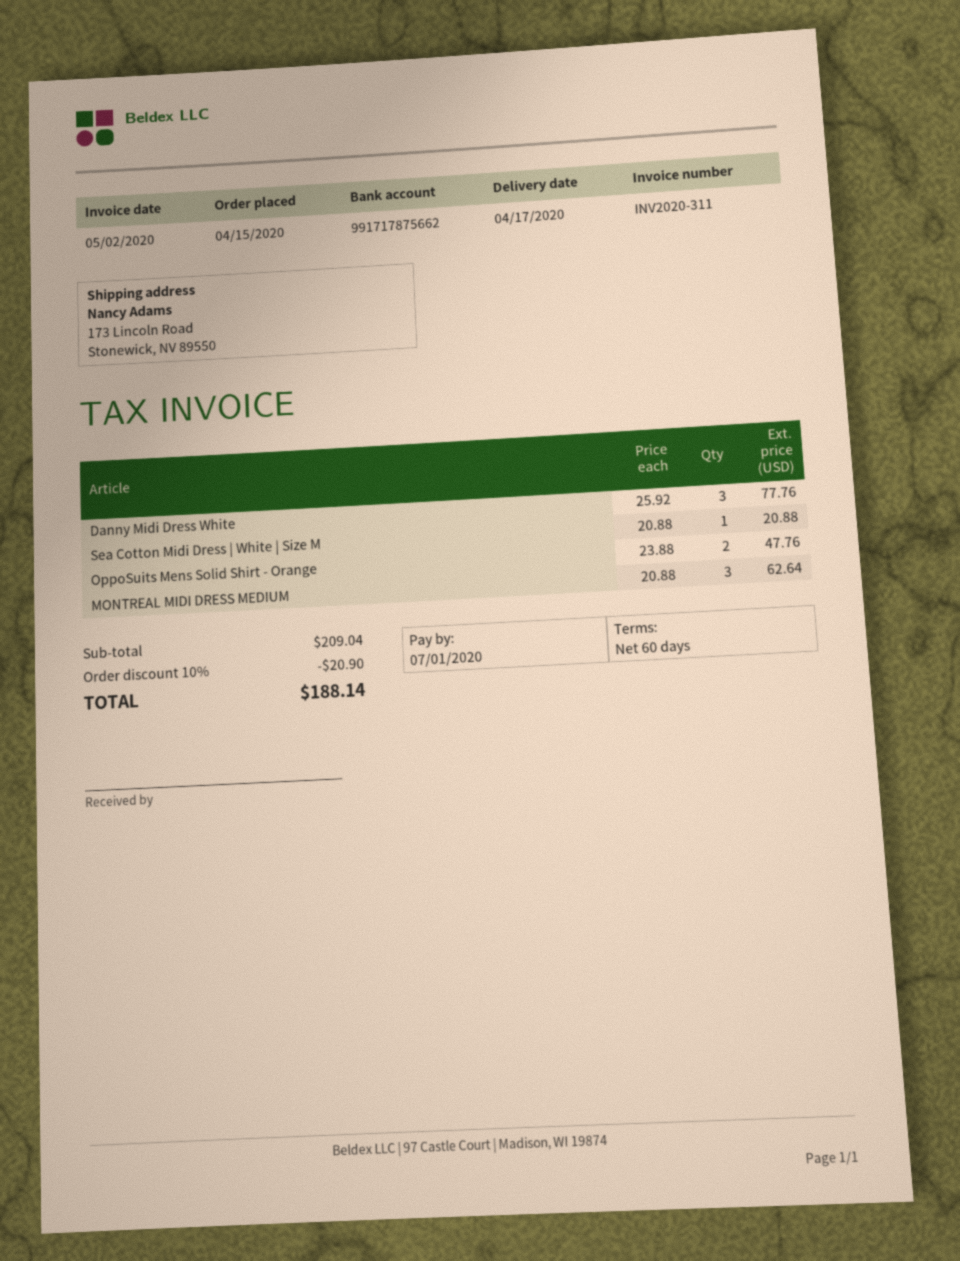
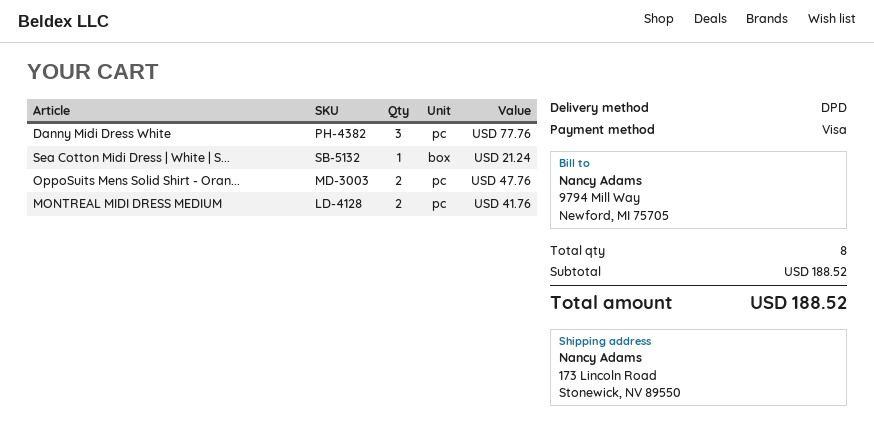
Sea Cotton Midi Dress | White | Size M: 1 for 20.88 -> 1 for 21.24
MONTREAL MIDI DRESS MEDIUM: 3 for 62.64 -> 2 for 41.76
subtotal: 209.04 -> 188.52
discount: 10% = 20.90 -> none
total: 188.14 -> 188.52

